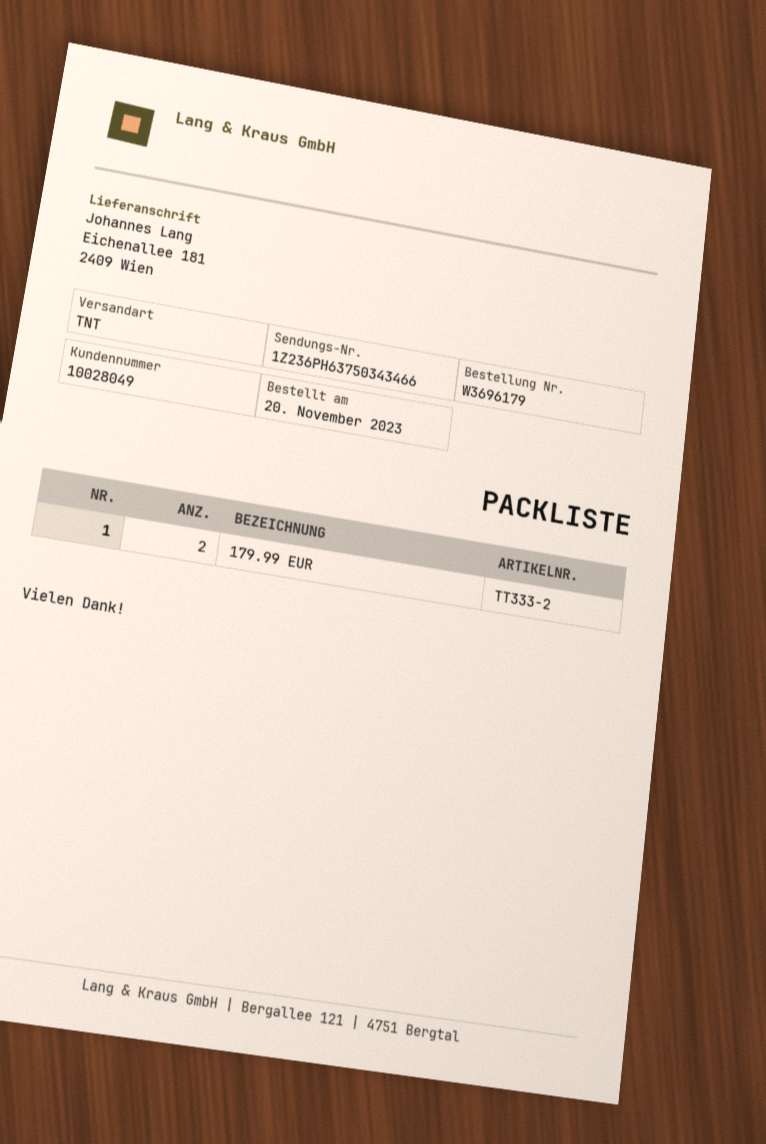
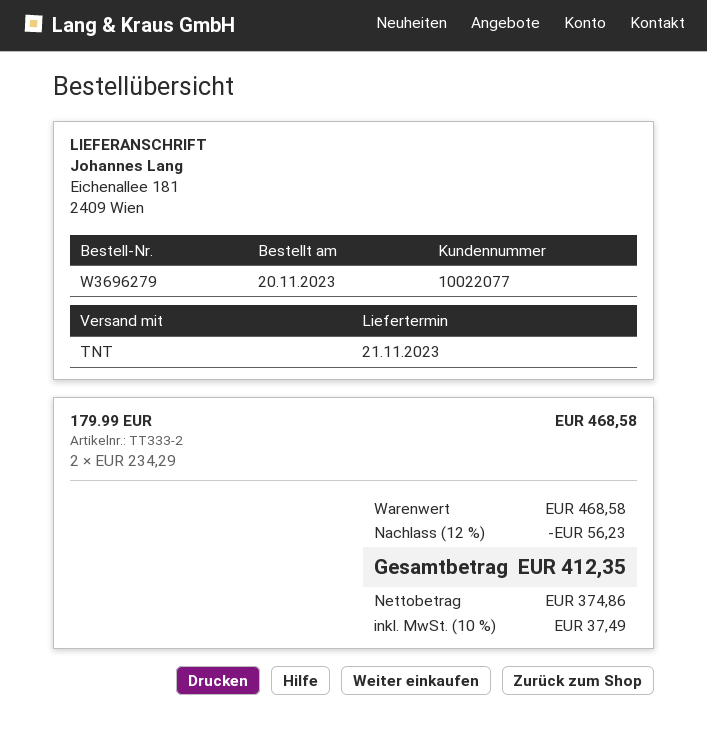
order number: W3696179 -> W3696279
customer number: 10028049 -> 10022077

